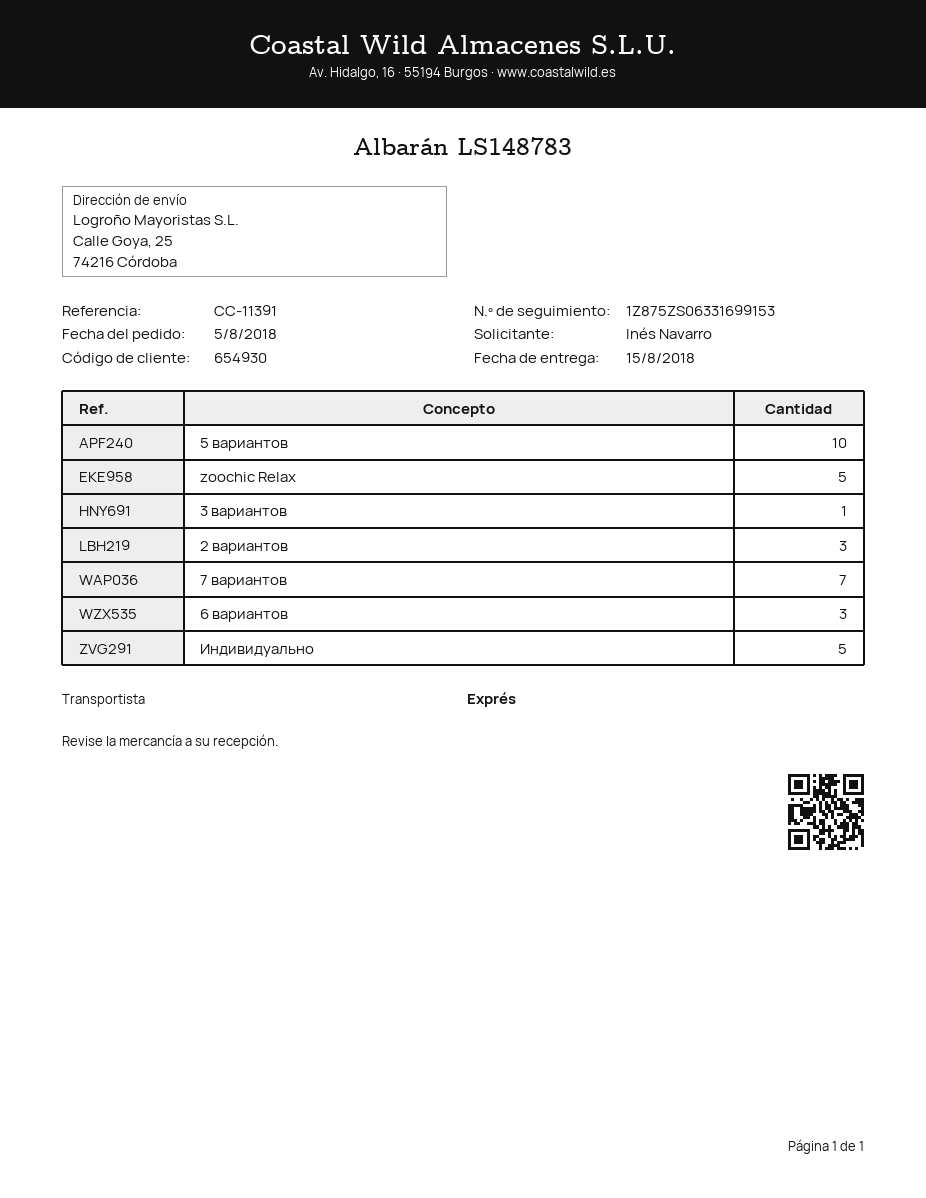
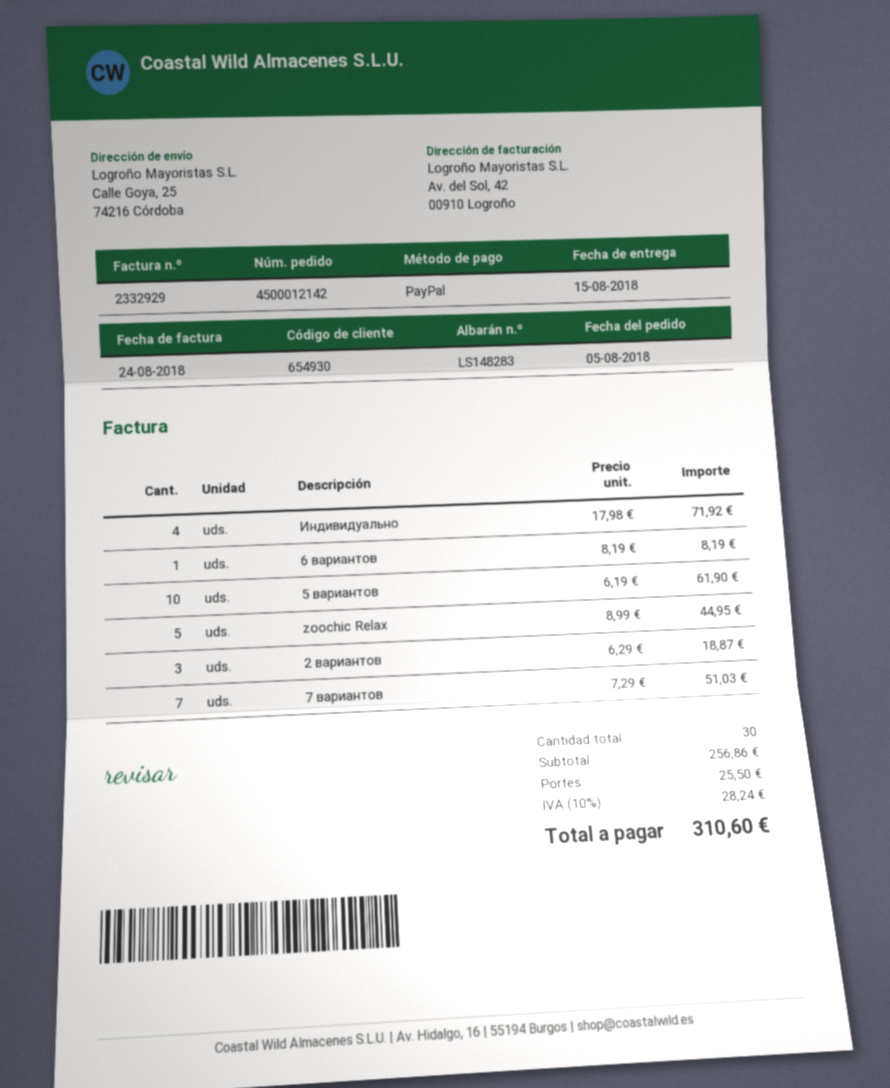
delivery note number: LS148783 -> LS148283
3 вариантов: 1 -> none
6 вариантов: 3 -> 1
Индивидуально: 5 -> 4

